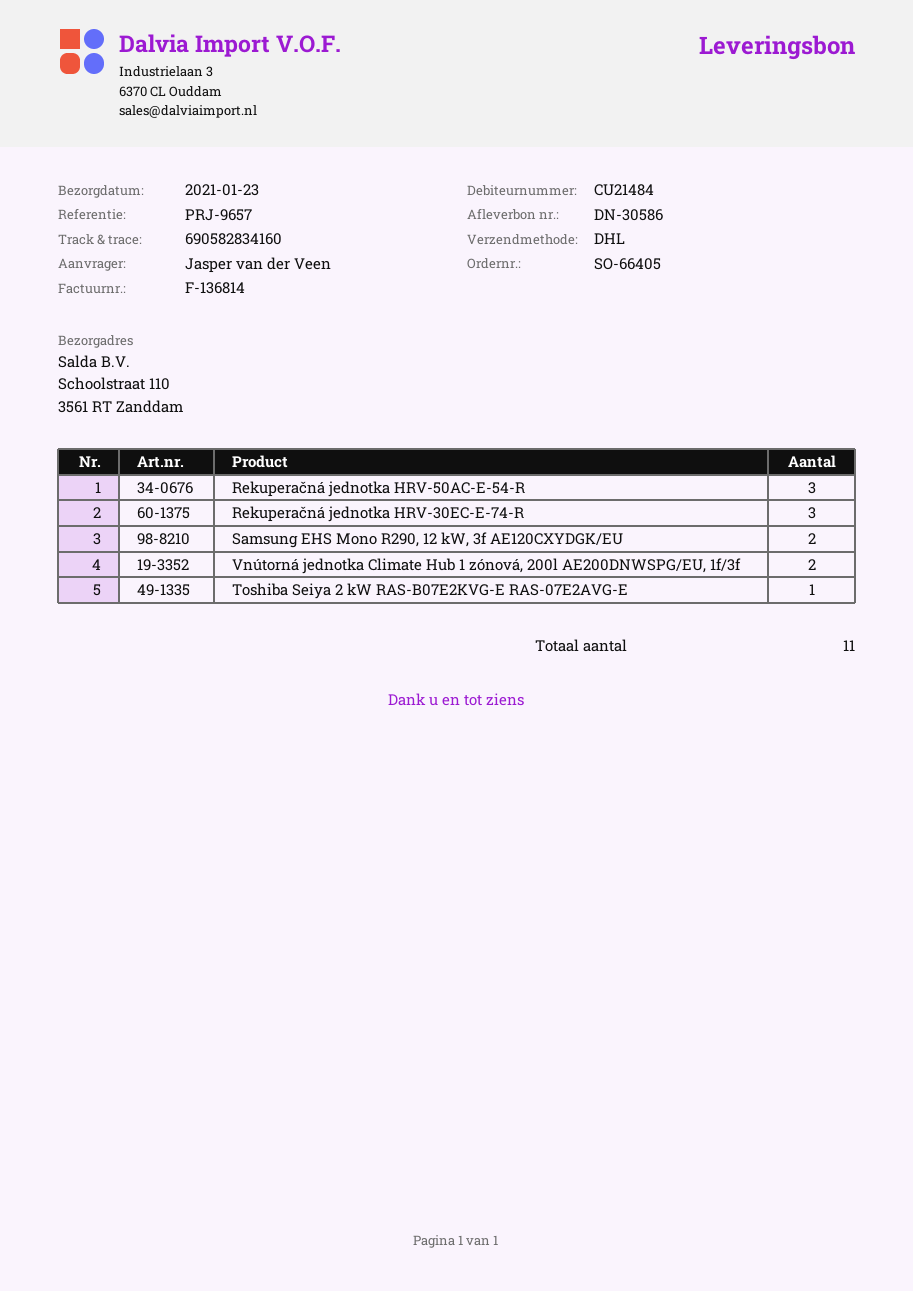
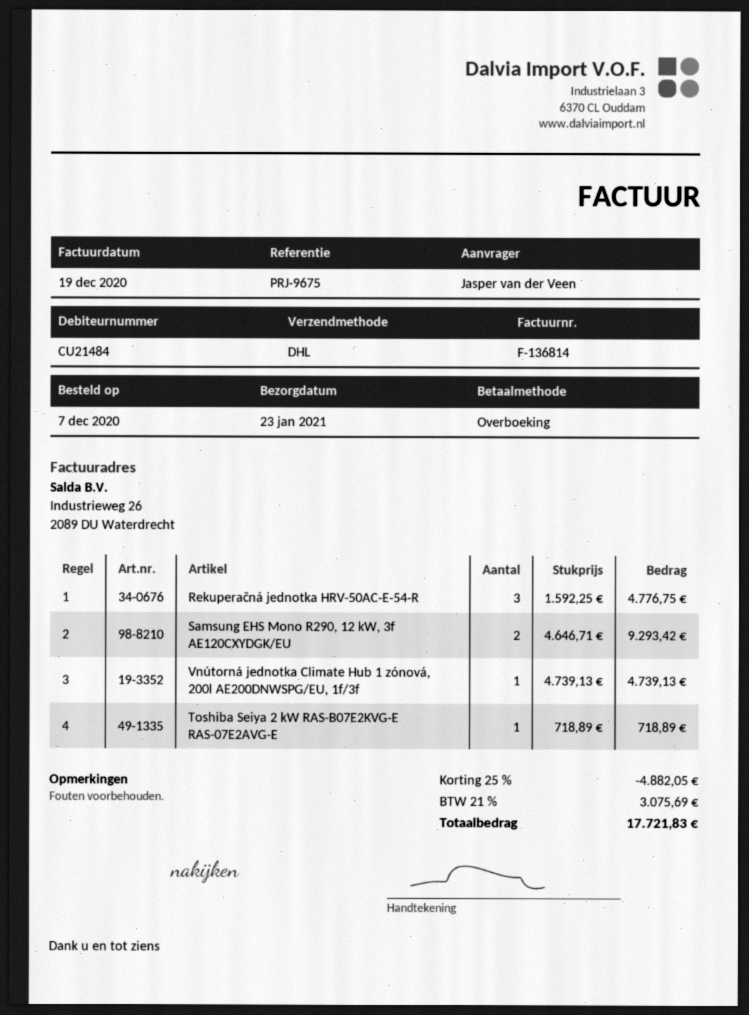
reference: PRJ-9657 -> PRJ-9675
Rekuperačná jednotka HRV-30EC-E-74-R: 3 -> none
Vnútorná jednotka Climate Hub 1 zónová, 200l AE200DNWSPG/EU, 1f/3f: 2 -> 1

